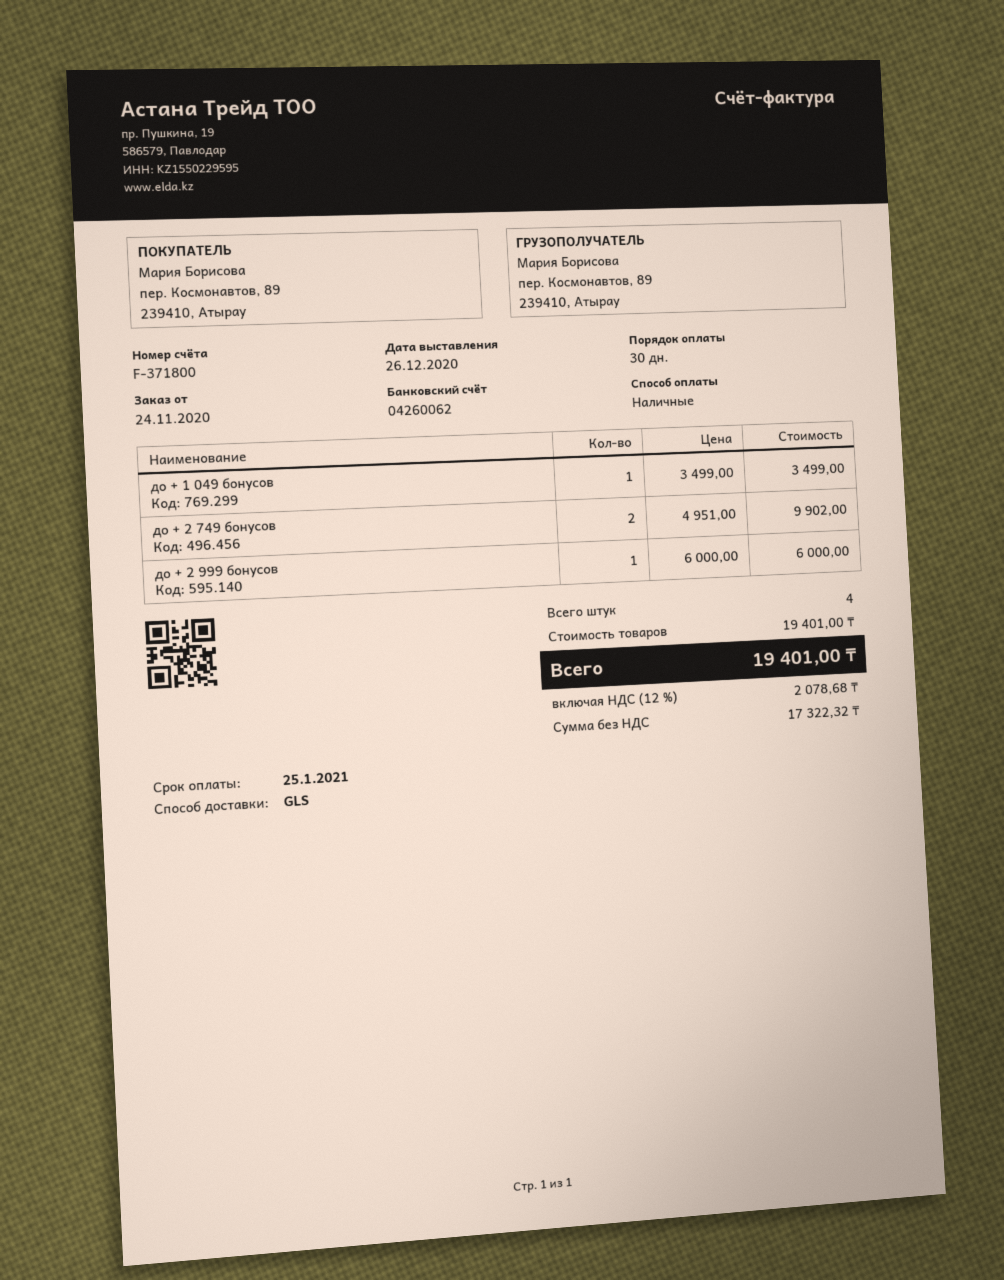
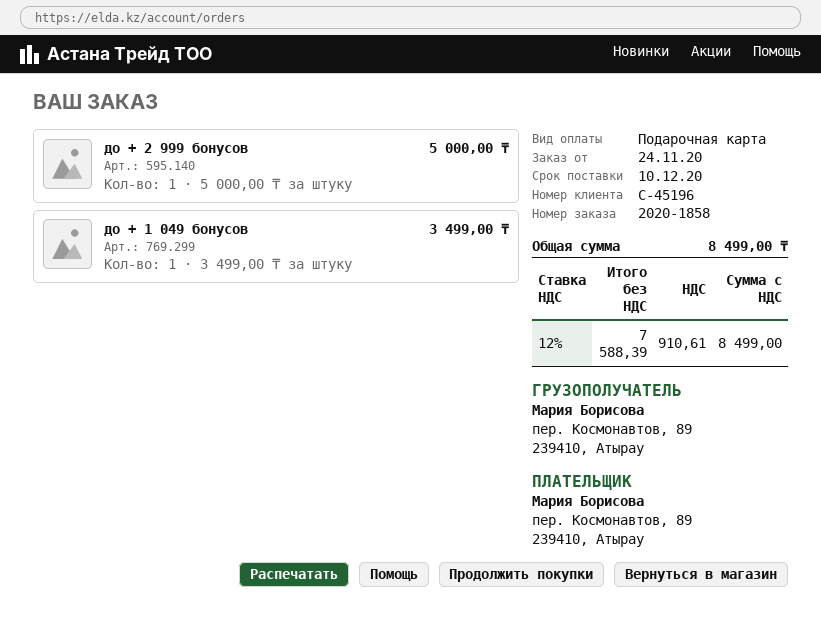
payment method: cash -> gift card
до + 2 749 бонусов: 2 x 4951.00 = 9902.00 -> none
до + 2 999 бонусов: 1 x 6000.00 = 6000.00 -> 1 x 5000.00 = 5000.00
net: 17322.32 -> 7588.39
tax: 12% = 2078.68 -> 12% = 910.61
total: 19401.00 -> 8499.00

